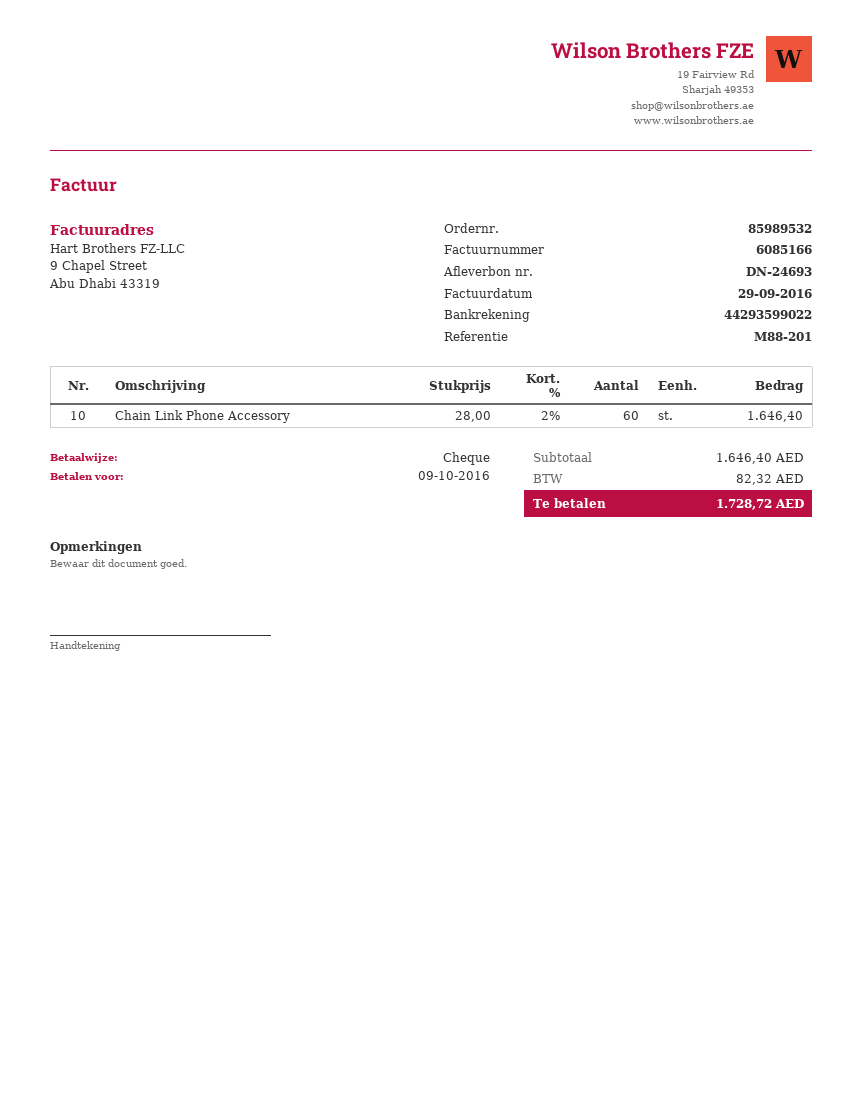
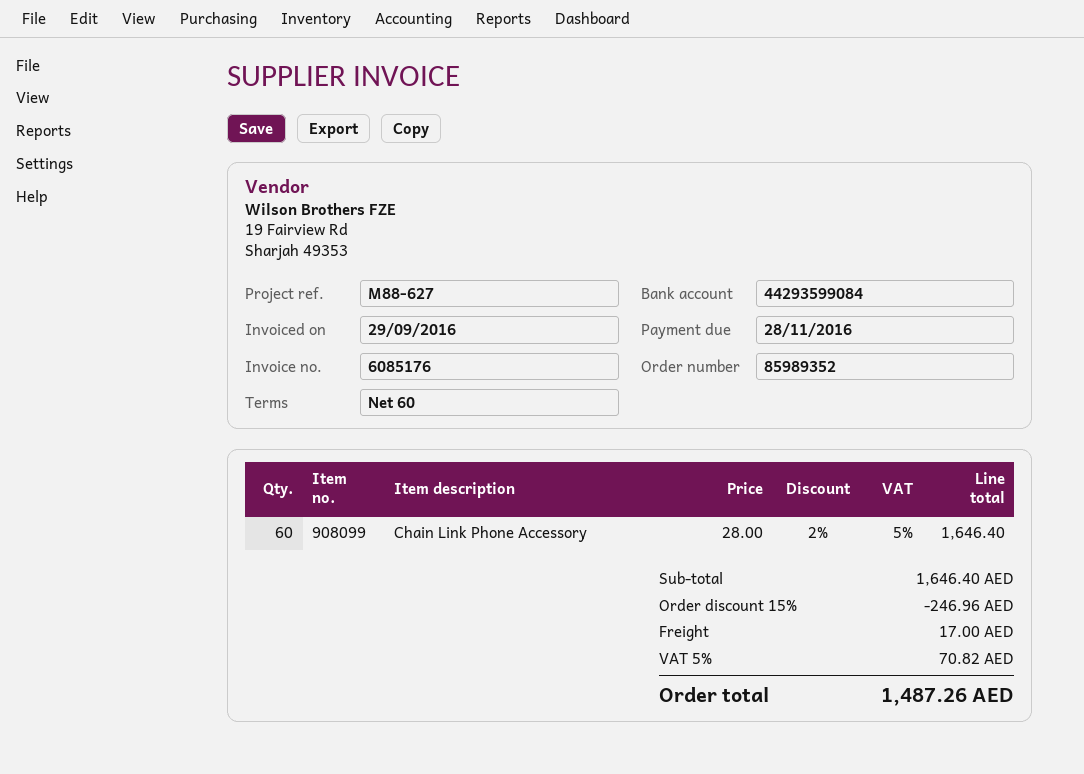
order number: 85989532 -> 85989352
invoice number: 6085166 -> 6085176
due date: 2016-10-09 -> 2016-11-28
reference: M88-201 -> M88-627
bank account: 44293599022 -> 44293599084
discount: none -> 15% = 246.96
shipping: none -> 17.00
tax: 82.32 -> 70.82
total: 1728.72 -> 1487.26

